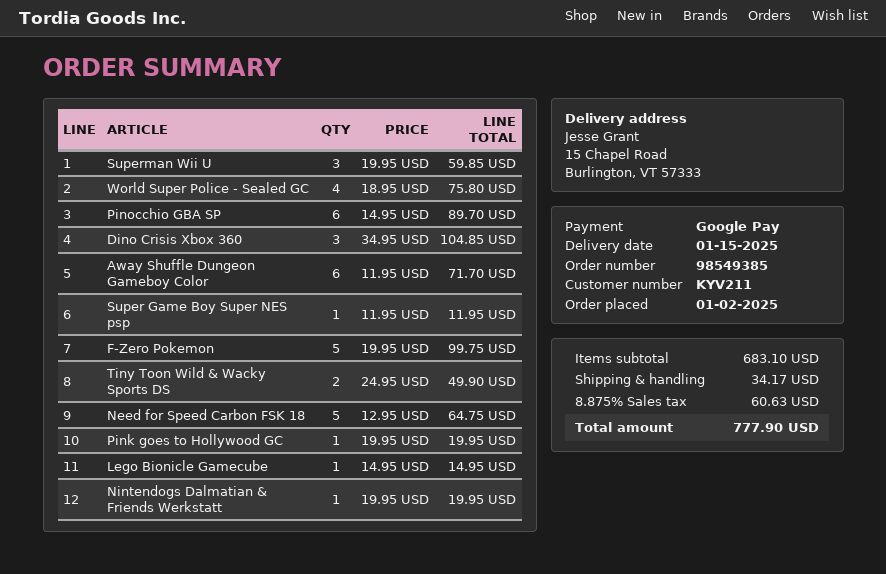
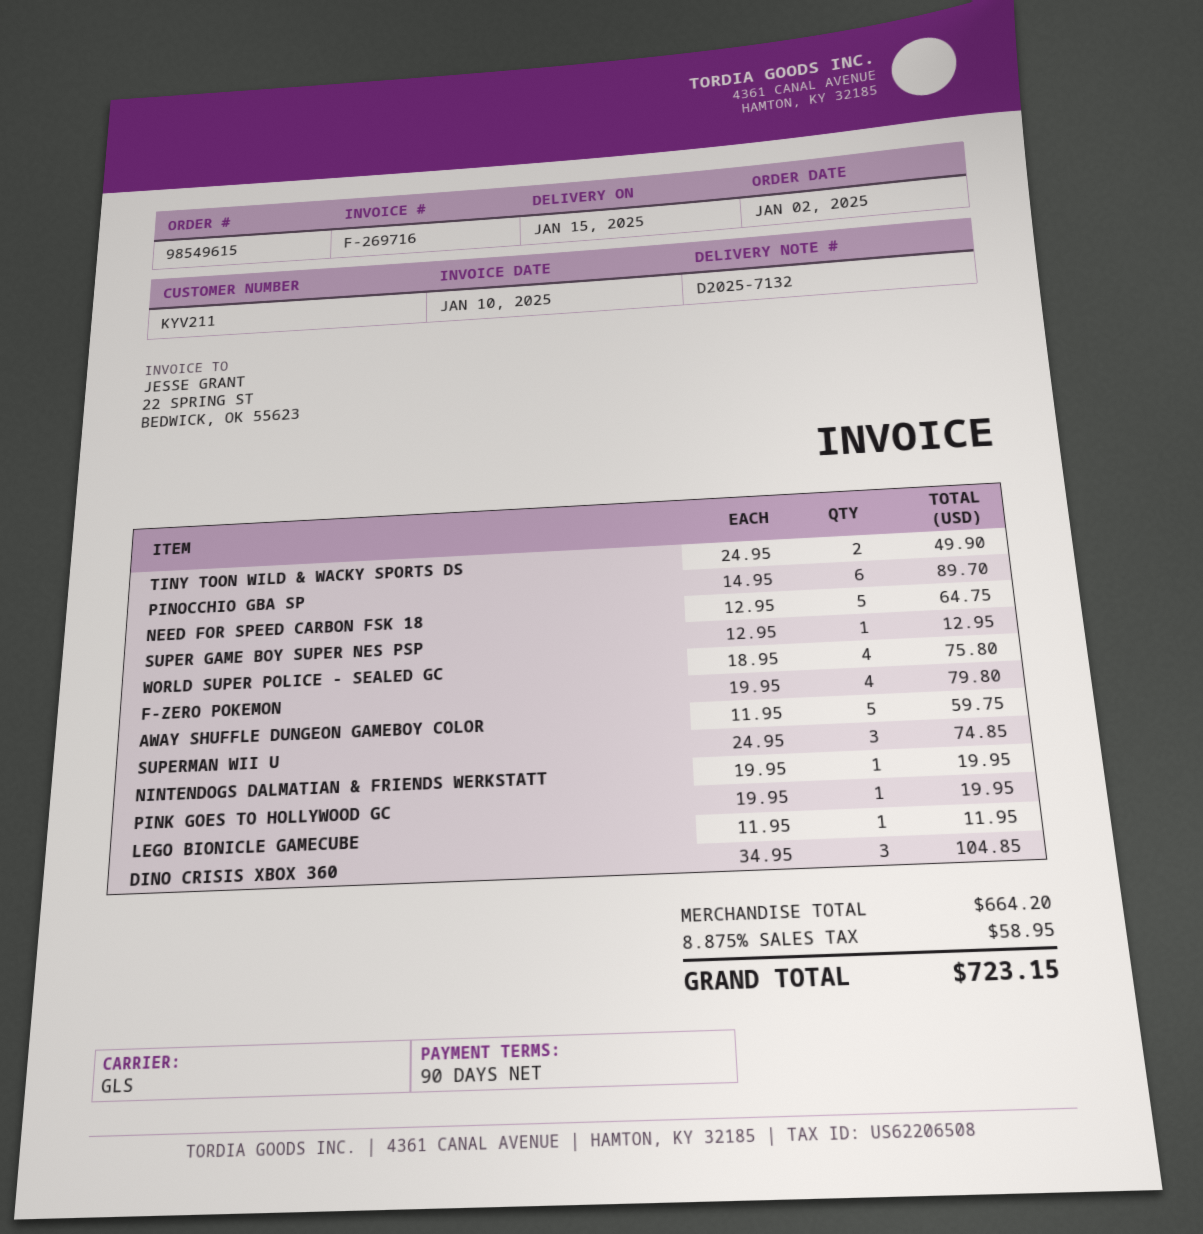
order number: 98549385 -> 98549615
Superman Wii U: 3 x 19.95 = 59.85 -> 3 x 24.95 = 74.85
Away Shuffle Dungeon Gameboy Color: 6 x 11.95 = 71.70 -> 5 x 11.95 = 59.75
Super Game Boy Super NES psp: 1 x 11.95 = 11.95 -> 1 x 12.95 = 12.95
F-Zero Pokemon: 5 x 19.95 = 99.75 -> 4 x 19.95 = 79.80
Lego Bionicle Gamecube: 1 x 14.95 = 14.95 -> 1 x 11.95 = 11.95
subtotal: 683.10 -> 664.20
shipping: 34.17 -> none
tax: 8.875% = 60.63 -> 8.875% = 58.95
total: 777.90 -> 723.15

